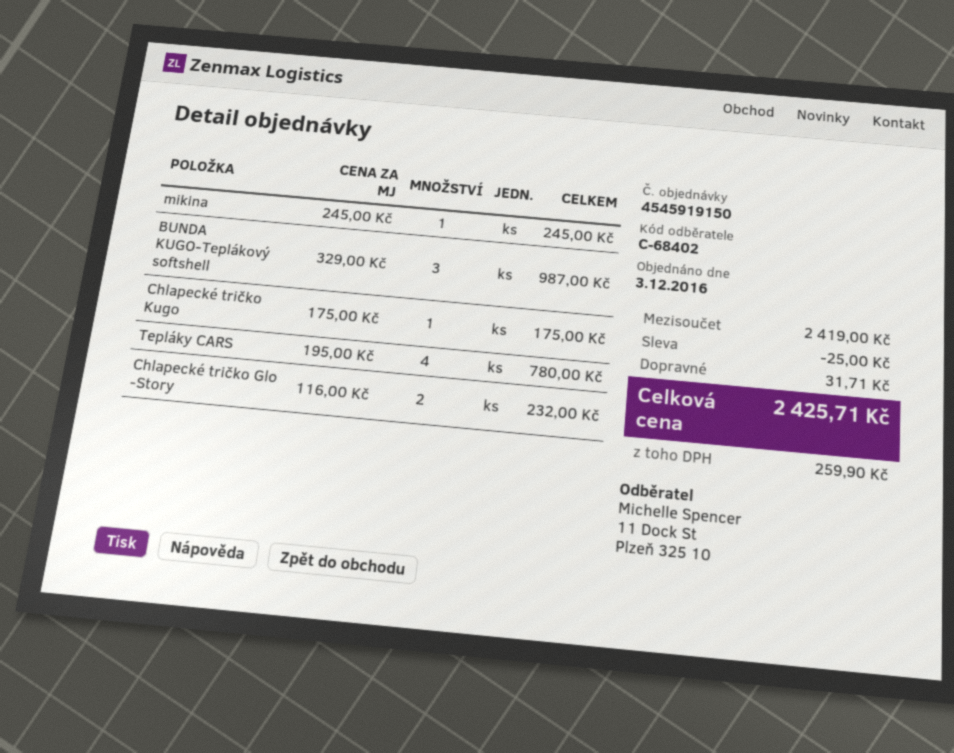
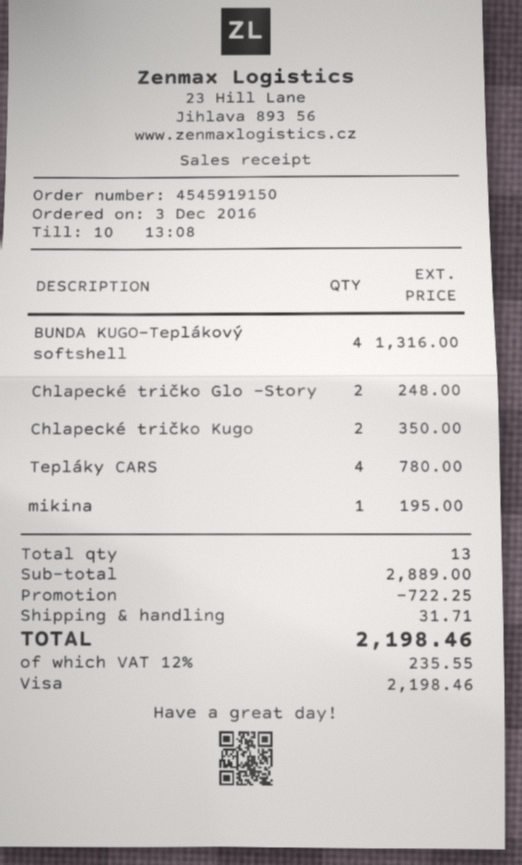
mikina: 1 for 245.00 -> 1 for 195.00
BUNDA KUGO-Teplákový softshell: 3 for 987.00 -> 4 for 1316.00
Chlapecké tričko Kugo: 1 for 175.00 -> 2 for 350.00
Chlapecké tričko Glo -Story: 2 for 232.00 -> 2 for 248.00
subtotal: 2419.00 -> 2889.00
discount: 25.00 -> 722.25
tax: 259.90 -> 235.55
total: 2425.71 -> 2198.46

